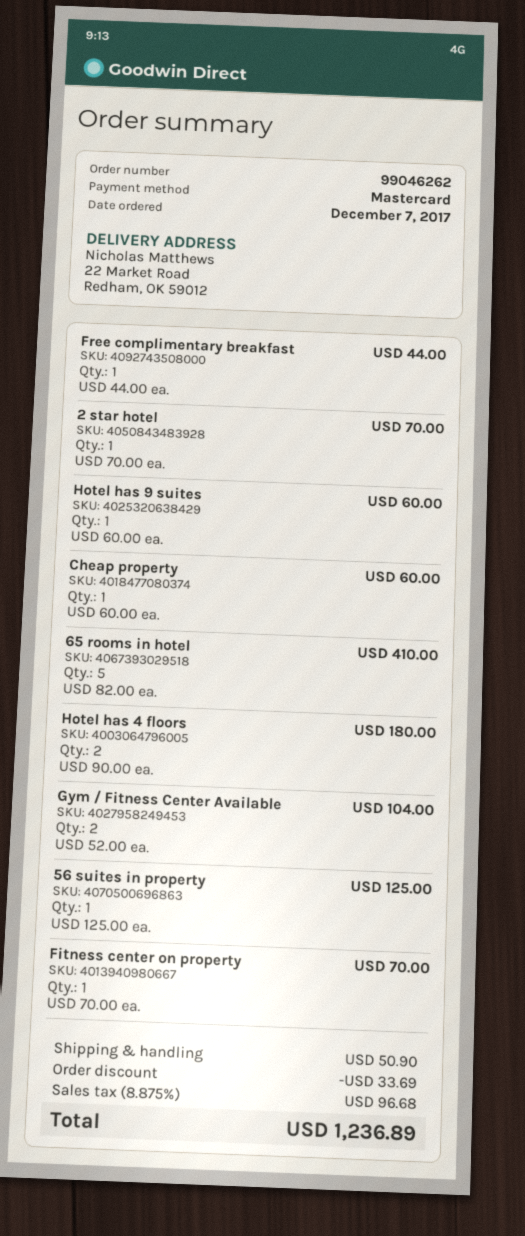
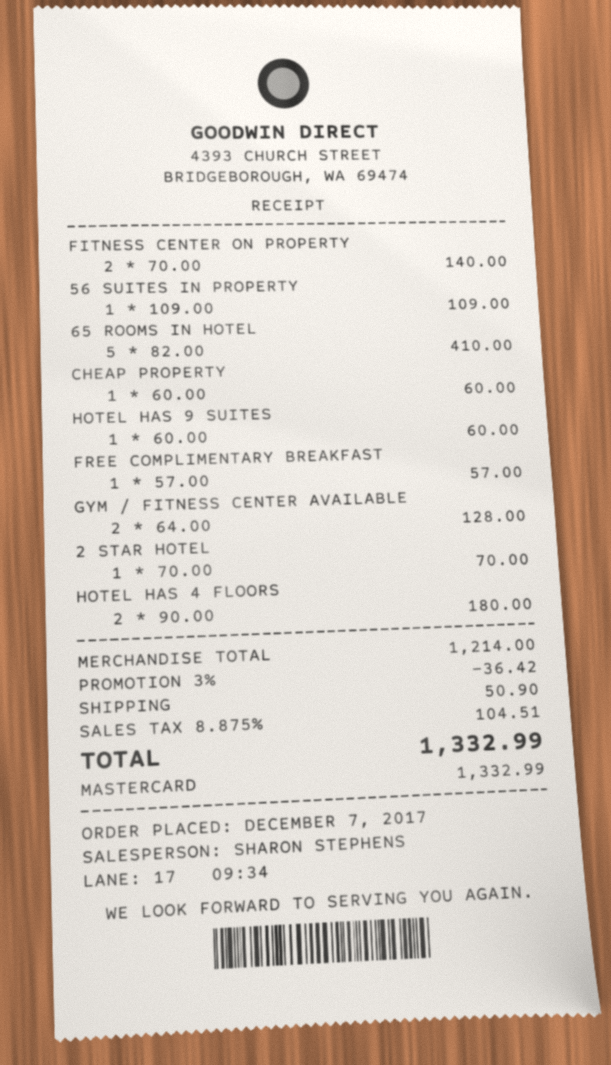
Free complimentary breakfast: 1 x 44.00 = 44.00 -> 1 x 57.00 = 57.00
Gym / Fitness Center Available: 2 x 52.00 = 104.00 -> 2 x 64.00 = 128.00
56 suites in property: 1 x 125.00 = 125.00 -> 1 x 109.00 = 109.00
Fitness center on property: 1 x 70.00 = 70.00 -> 2 x 70.00 = 140.00
discount: 33.69 -> 36.42
tax: 8.875% = 96.68 -> 8.875% = 104.51
total: 1236.89 -> 1332.99

